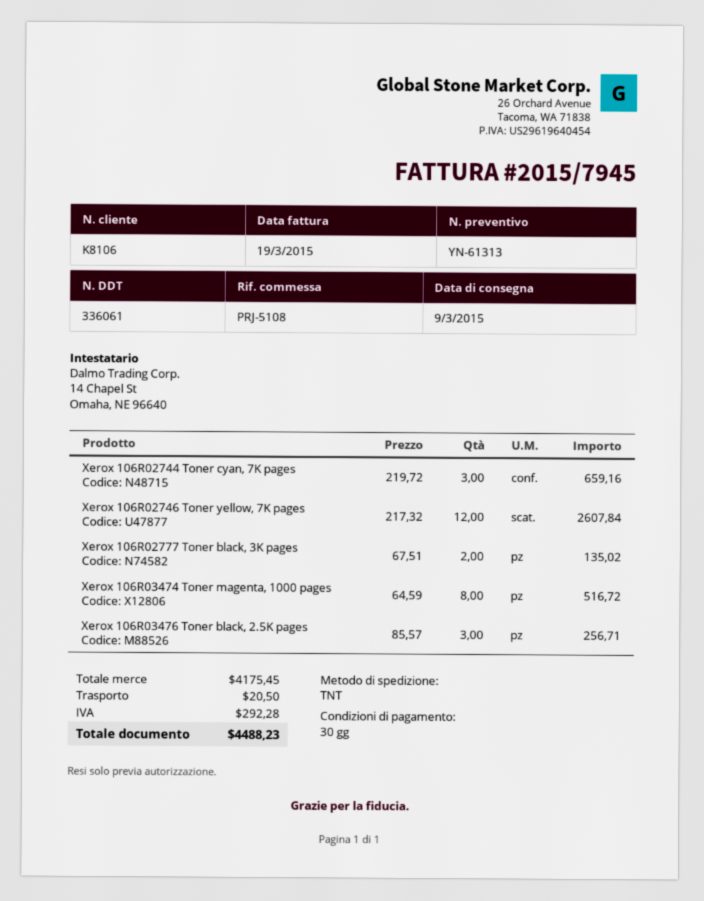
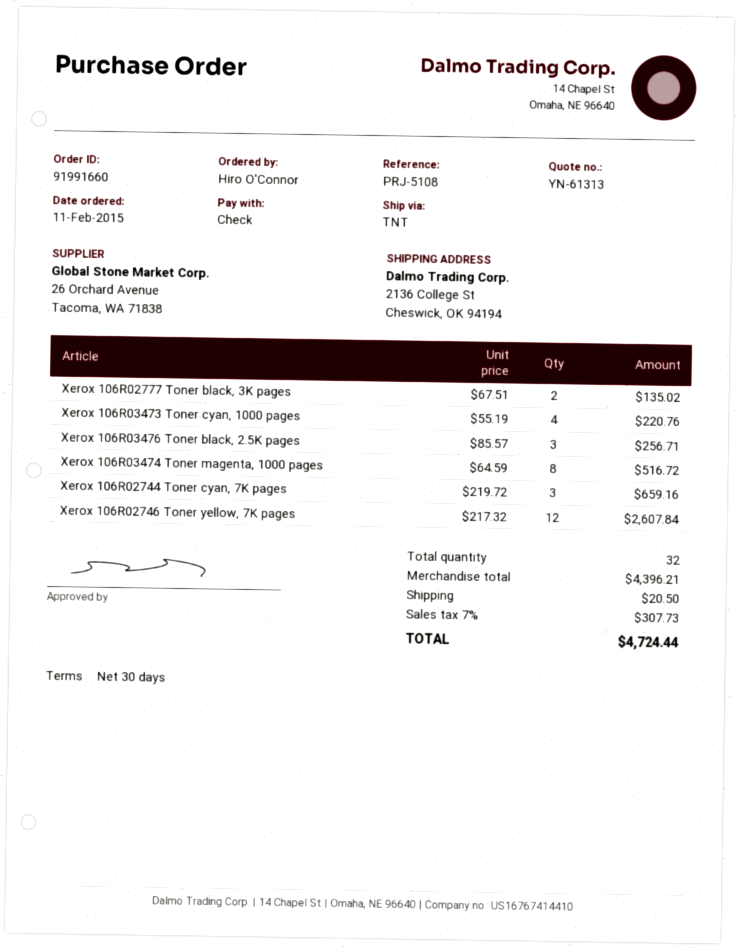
Xerox 106R03473 Toner cyan, 1000 pages: none -> 4 x 55.19 = 220.76
subtotal: 4175.45 -> 4396.21
tax: 292.28 -> 307.73
total: 4488.23 -> 4724.44

